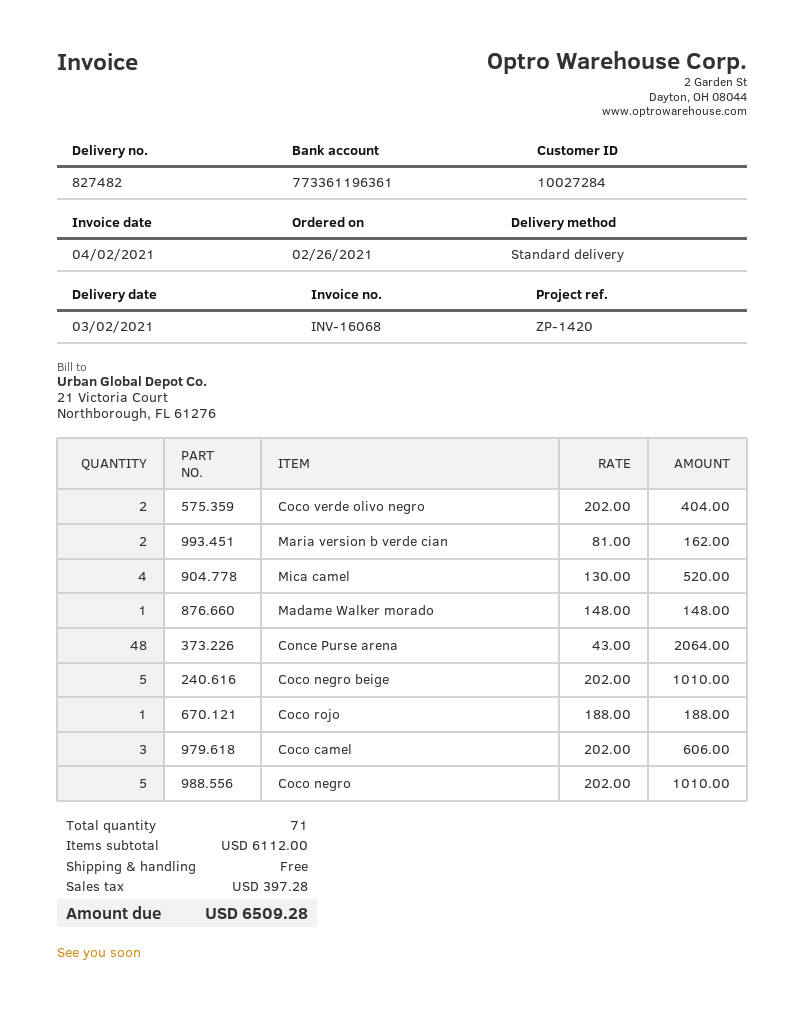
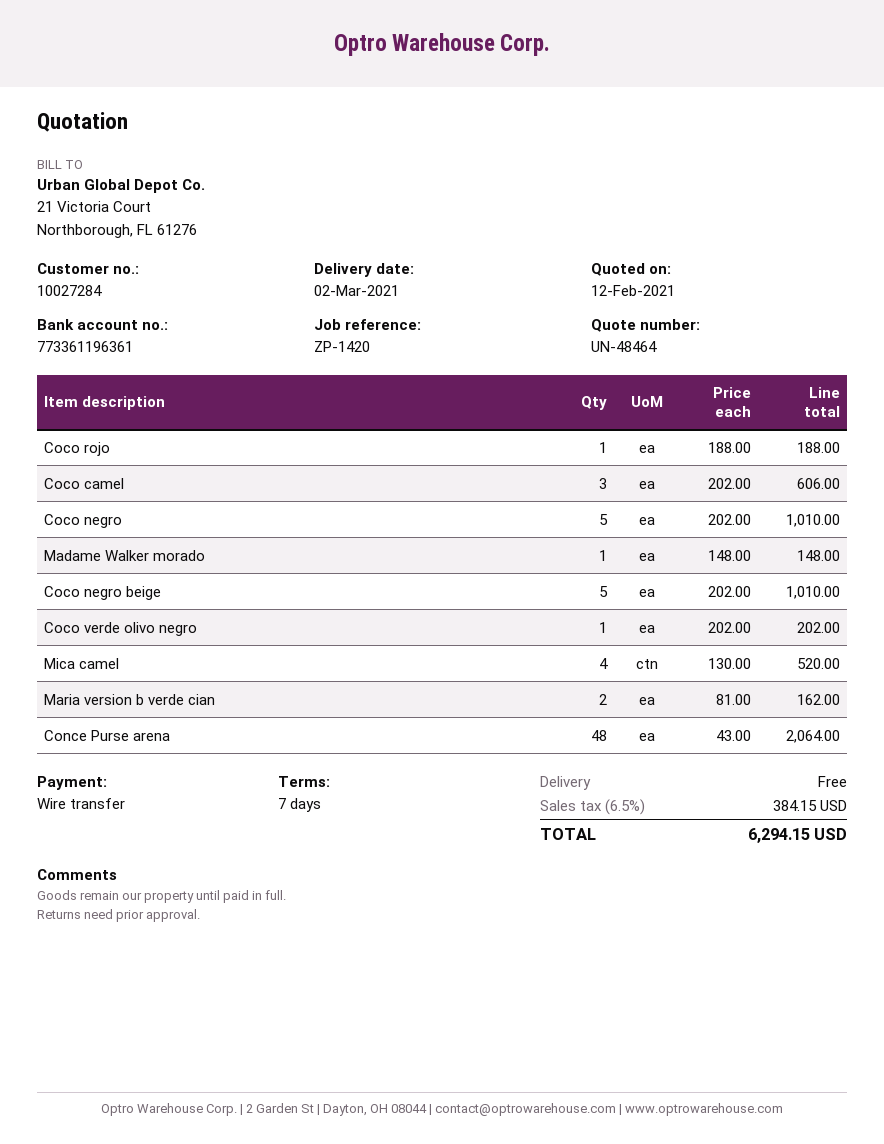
Coco verde olivo negro: 2 x 202.00 = 404.00 -> 1 x 202.00 = 202.00
tax: 397.28 -> 384.15
total: 6509.28 -> 6294.15

